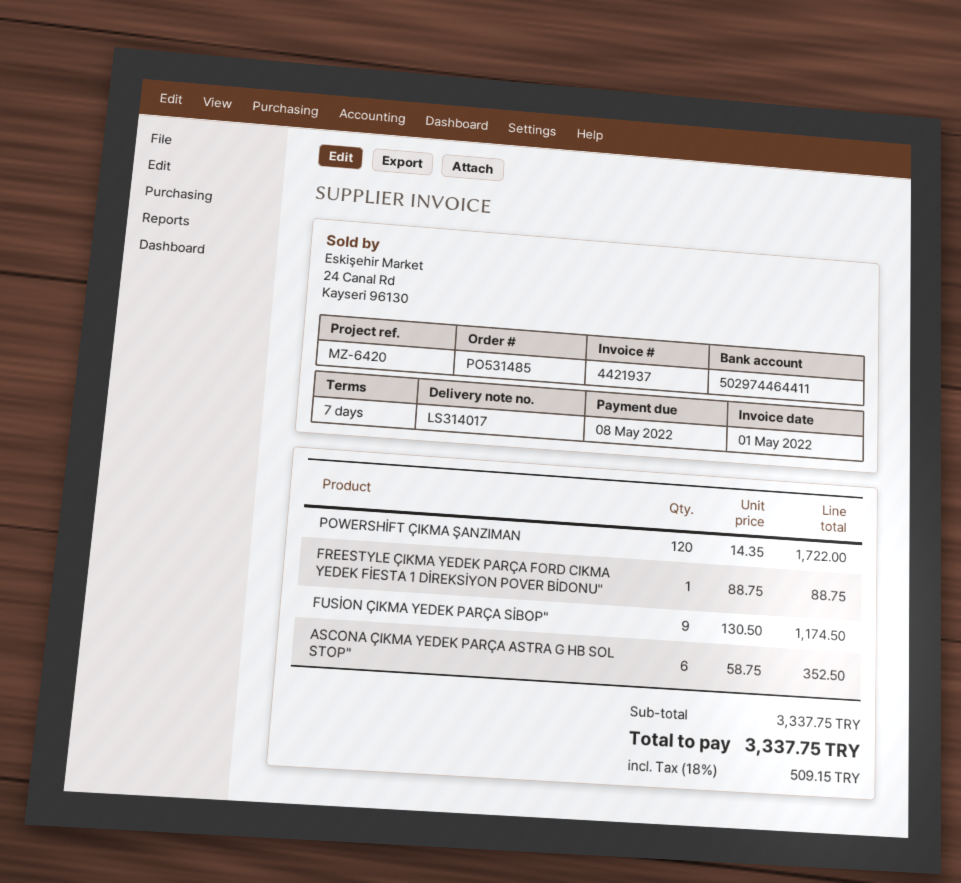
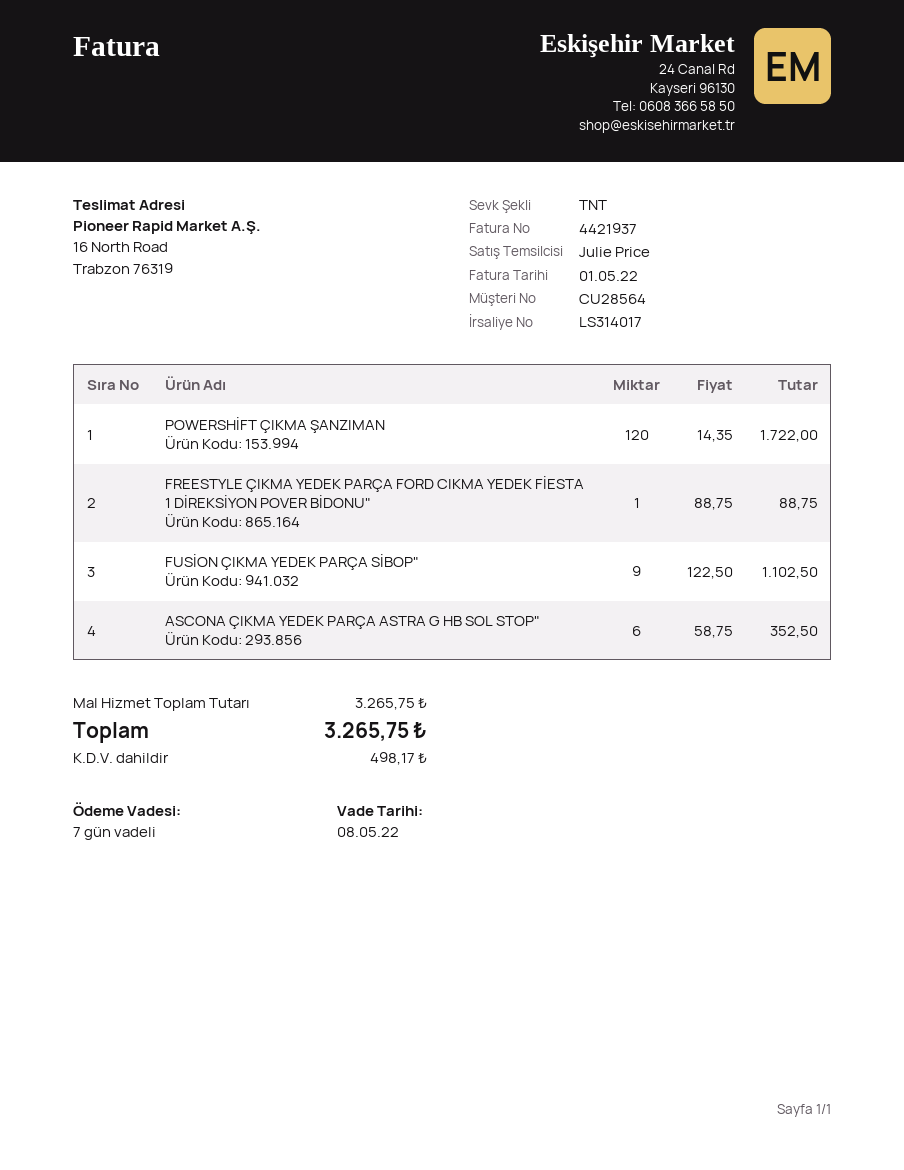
FUSİON ÇIKMA YEDEK PARÇA SİBOP": 9 x 130.50 = 1174.50 -> 9 x 122.50 = 1102.50
subtotal: 3337.75 -> 3265.75
tax: 509.15 -> 498.17
total: 3337.75 -> 3265.75

